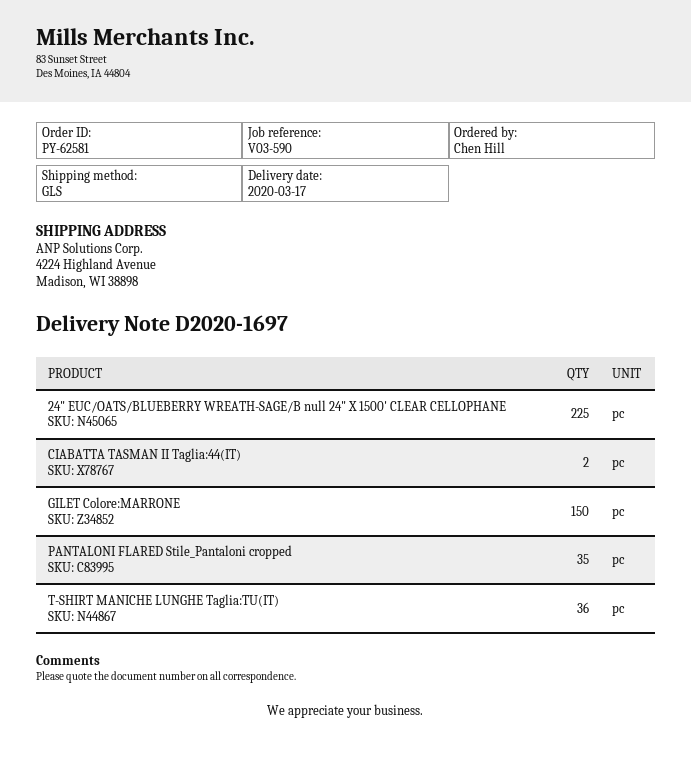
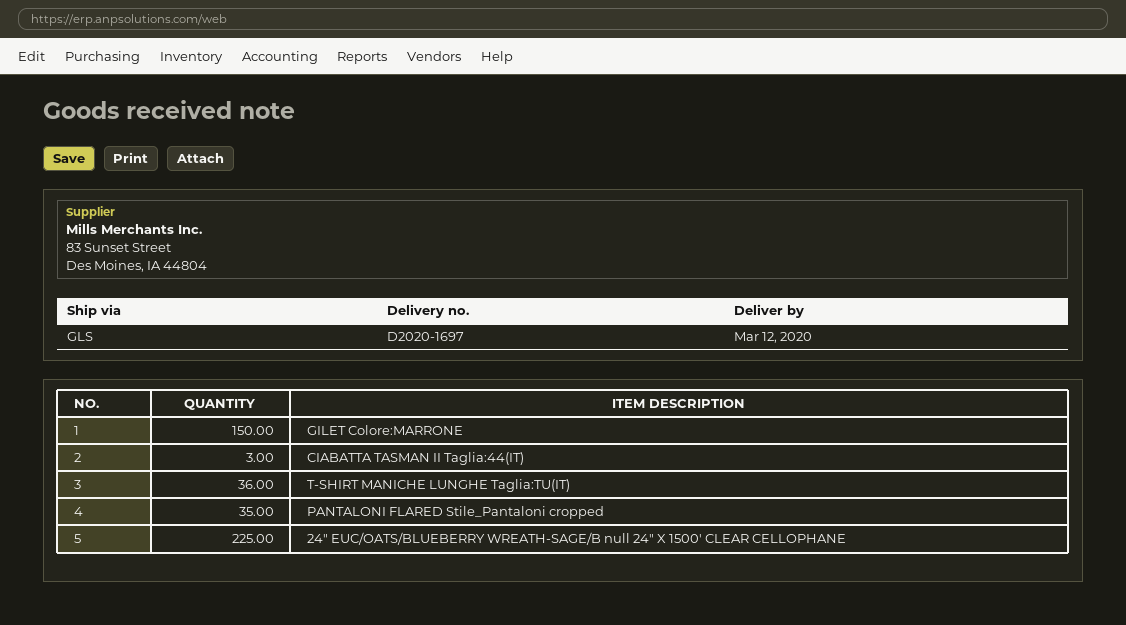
delivery date: 2020-03-17 -> 2020-03-12
CIABATTA TASMAN II Taglia:44(IT): 2 -> 3

